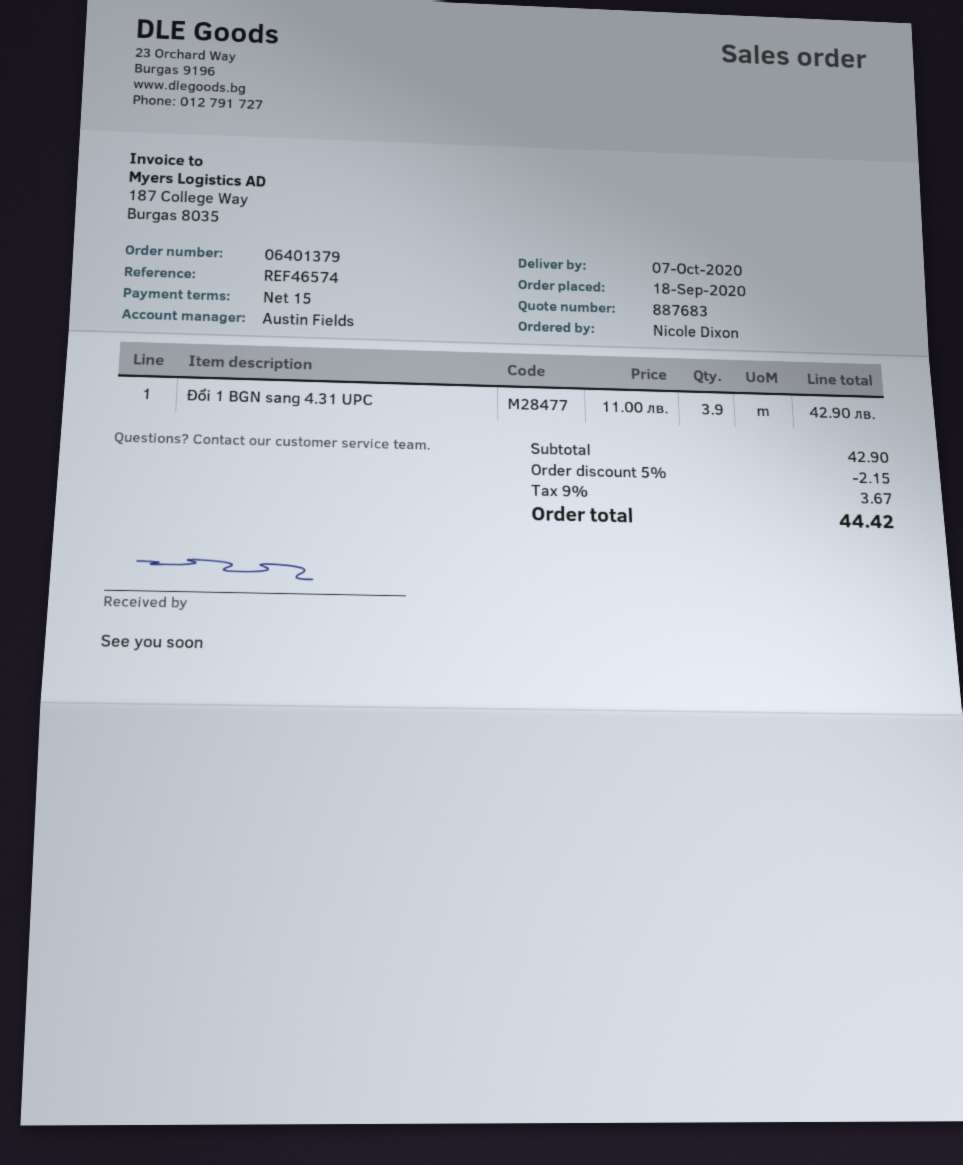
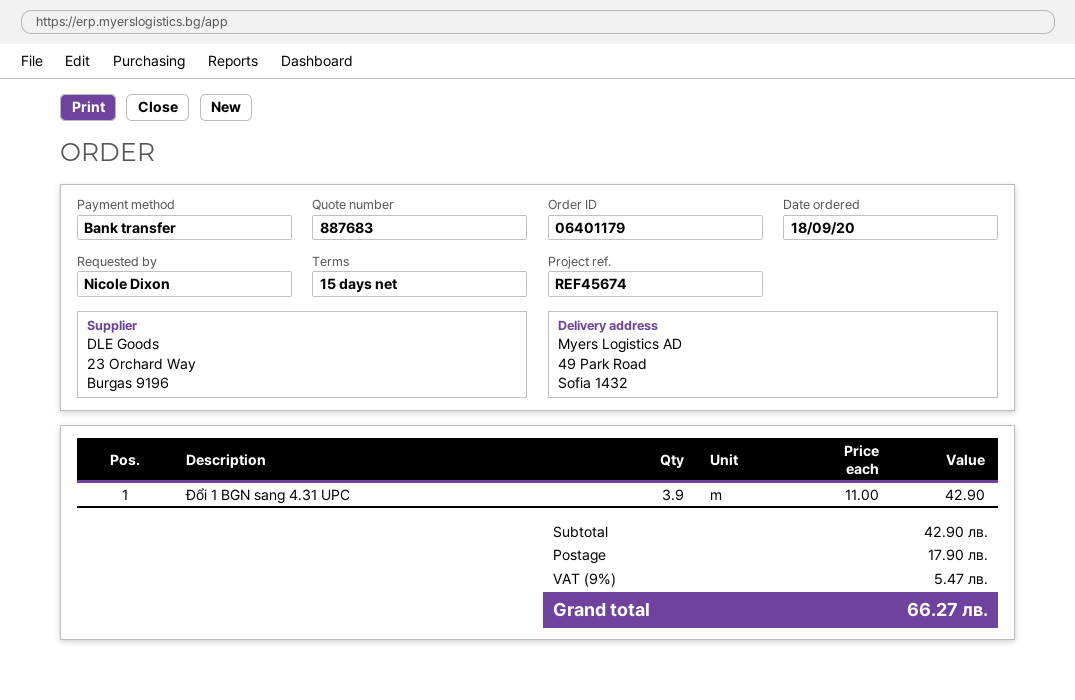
order number: 06401379 -> 06401179
reference: REF46574 -> REF45674
discount: 5% = 2.15 -> none
shipping: none -> 17.90
tax: 9% = 3.67 -> 9% = 5.47
total: 44.42 -> 66.27

